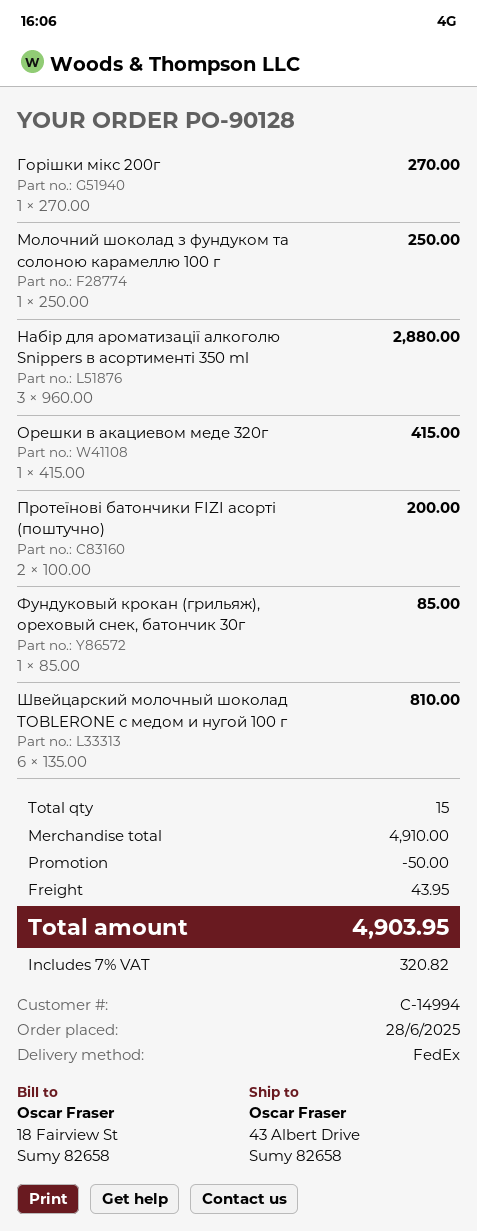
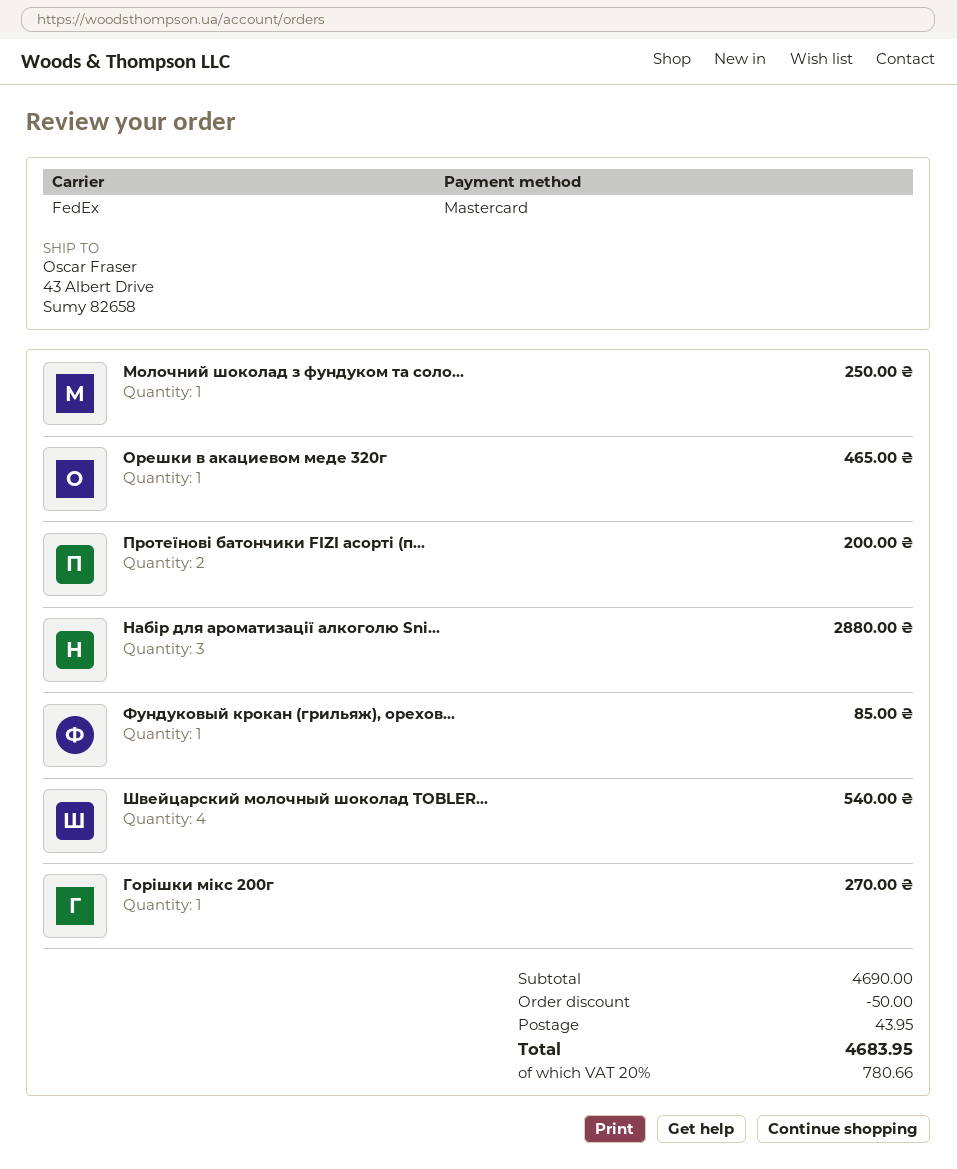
Орешки в акациевом меде 320г: 1 for 415.00 -> 1 for 465.00
Швейцарский молочный шоколад TOBLERONE с медом и нугой 100 г: 6 for 810.00 -> 4 for 540.00
subtotal: 4910.00 -> 4690.00
tax: 7% = 320.82 -> 20% = 780.66
total: 4903.95 -> 4683.95

